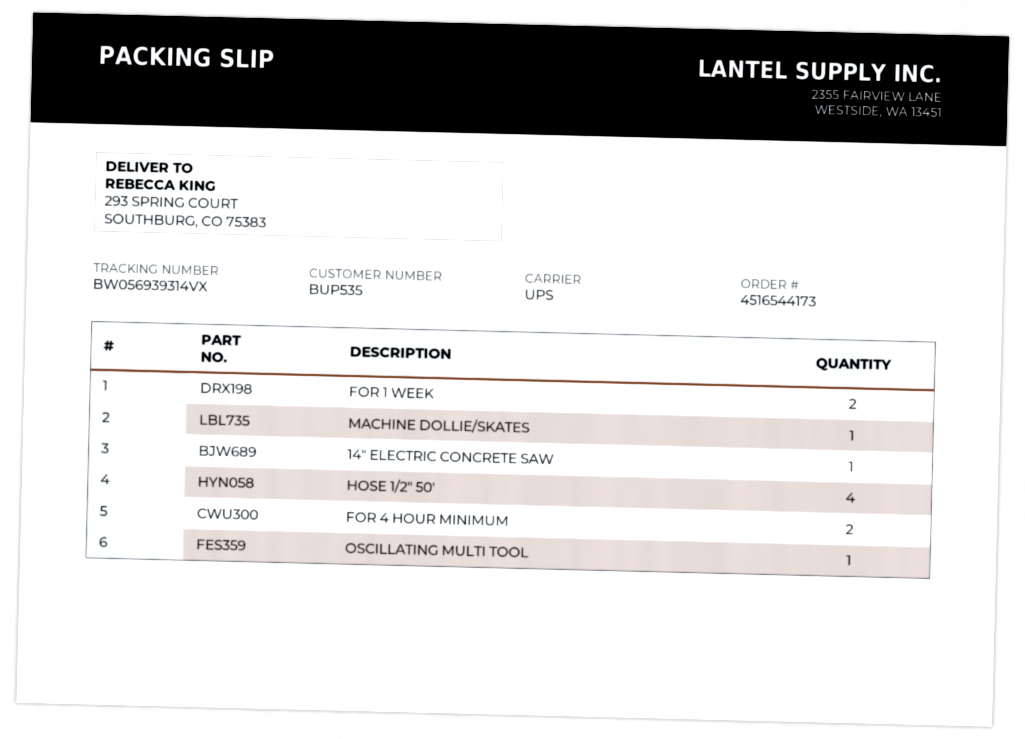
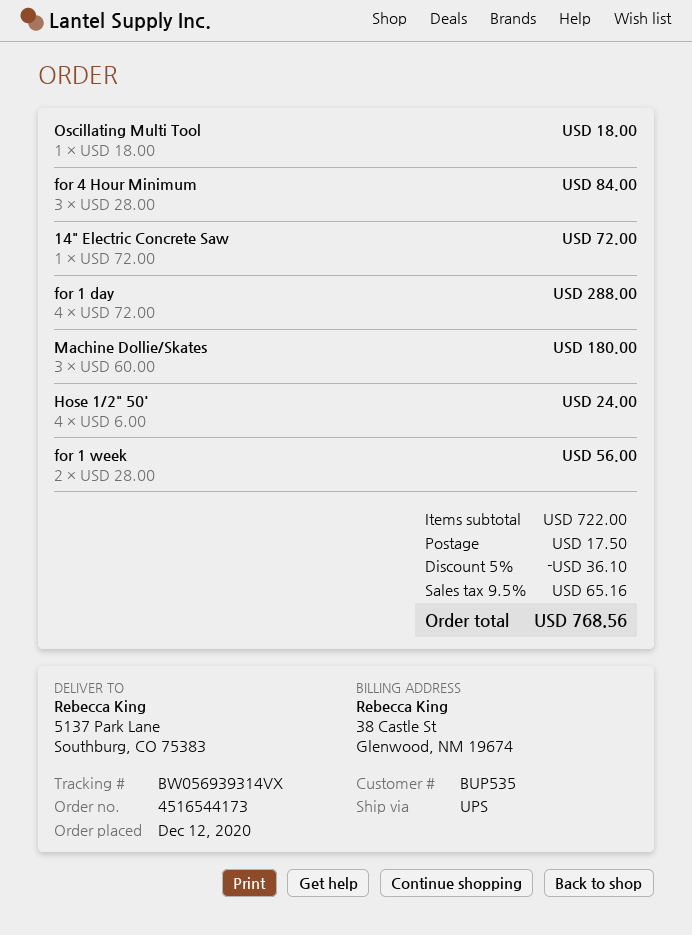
ship to: 293 SPRING COURT, SOUTHBURG, CO 75383 -> 5137 Park Lane, Southburg, CO 75383
MACHINE DOLLIE/SKATES: 1 -> 3
FOR 4 HOUR MINIMUM: 2 -> 3
for 1 day: none -> 4

